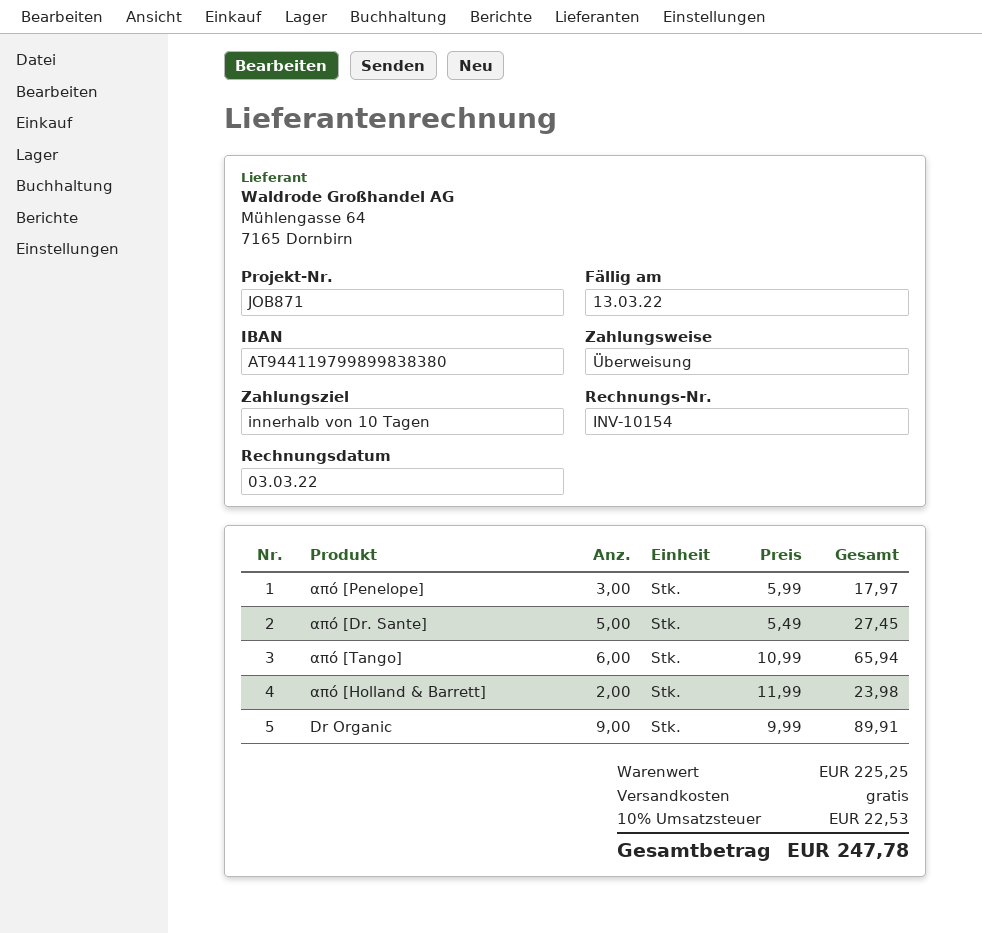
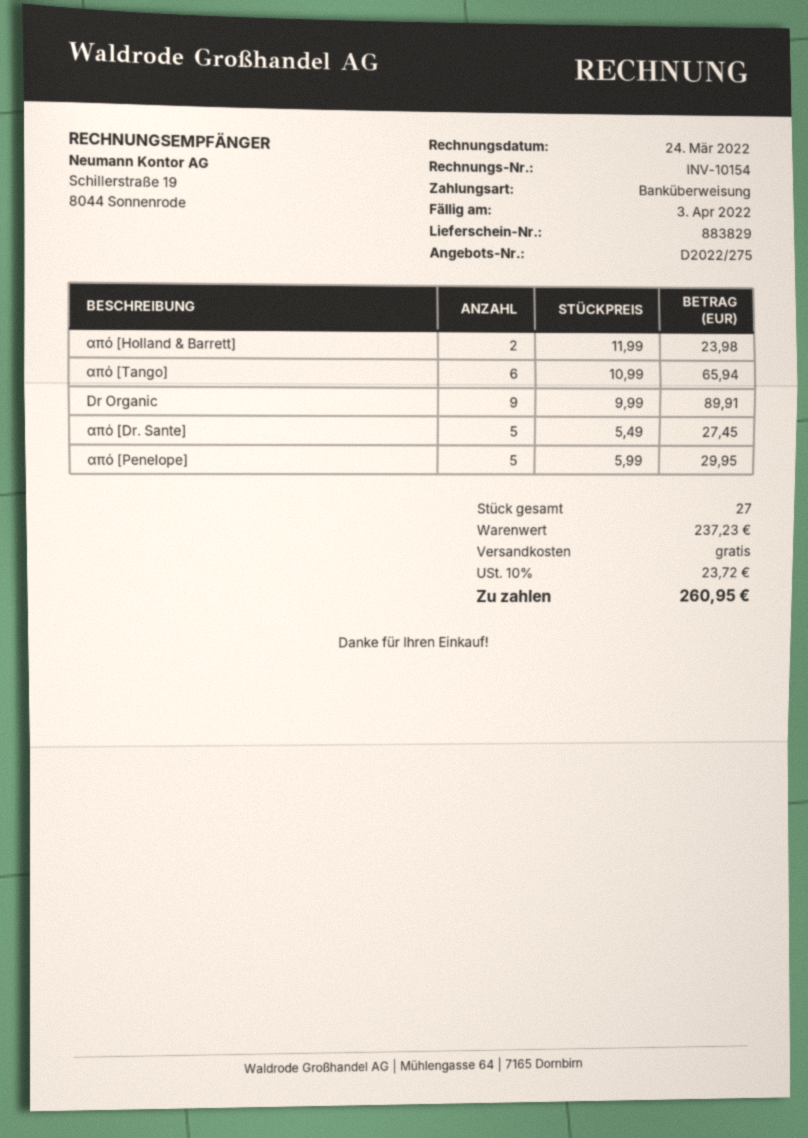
invoice date: 2022-03-03 -> 2022-03-24
due date: 2022-03-13 -> 2022-04-03
από [Penelope]: 3 x 5.99 = 17.97 -> 5 x 5.99 = 29.95
subtotal: 225.25 -> 237.23
tax: 10% = 22.53 -> 10% = 23.72
total: 247.78 -> 260.95

